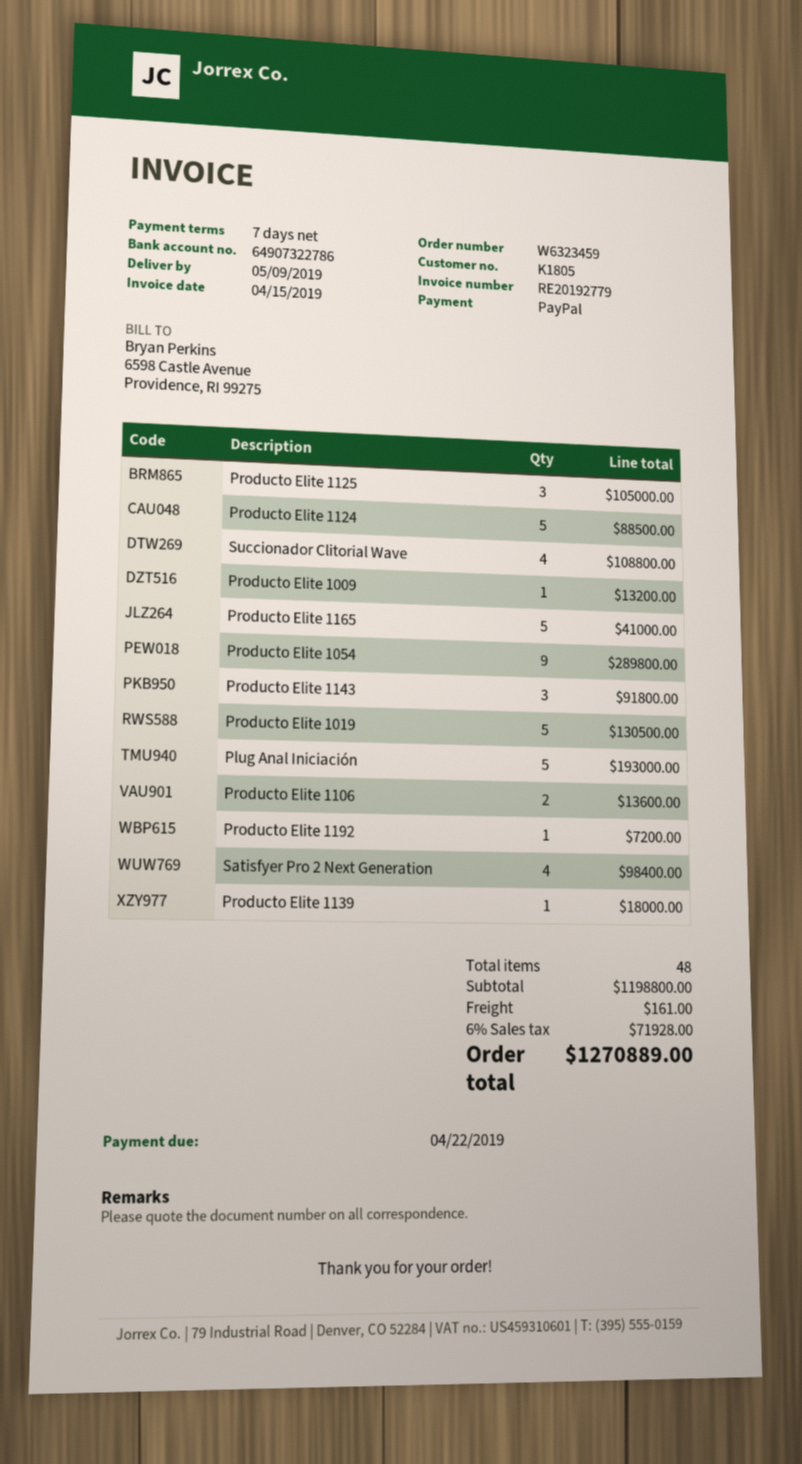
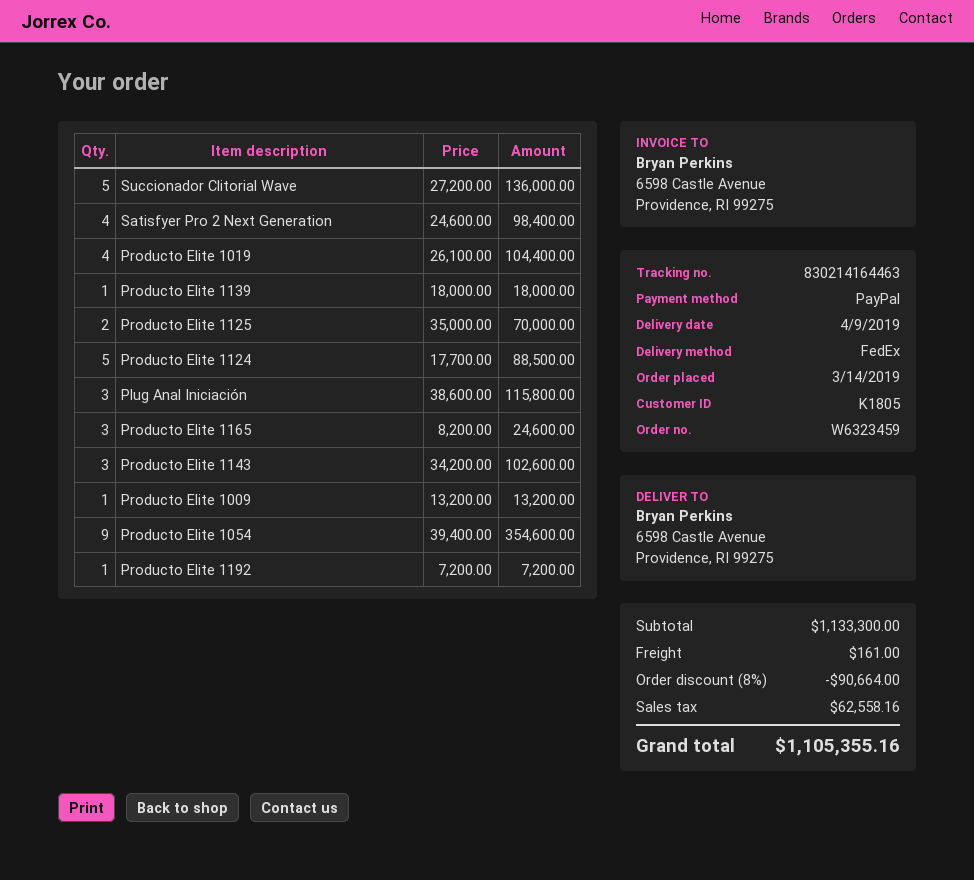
delivery date: 2019-05-09 -> 2019-04-09
Producto Elite 1125: 3 for 105000.00 -> 2 for 70000.00
Succionador Clitorial Wave: 4 for 108800.00 -> 5 for 136000.00
Producto Elite 1165: 5 for 41000.00 -> 3 for 24600.00
Producto Elite 1054: 9 for 289800.00 -> 9 for 354600.00
Producto Elite 1143: 3 for 91800.00 -> 3 for 102600.00
Producto Elite 1019: 5 for 130500.00 -> 4 for 104400.00
Plug Anal Iniciación: 5 for 193000.00 -> 3 for 115800.00
Producto Elite 1106: 2 for 13600.00 -> none
subtotal: 1198800.00 -> 1133300.00
discount: none -> 8% = 90664.00
tax: 71928.00 -> 62558.16
total: 1270889.00 -> 1105355.16

